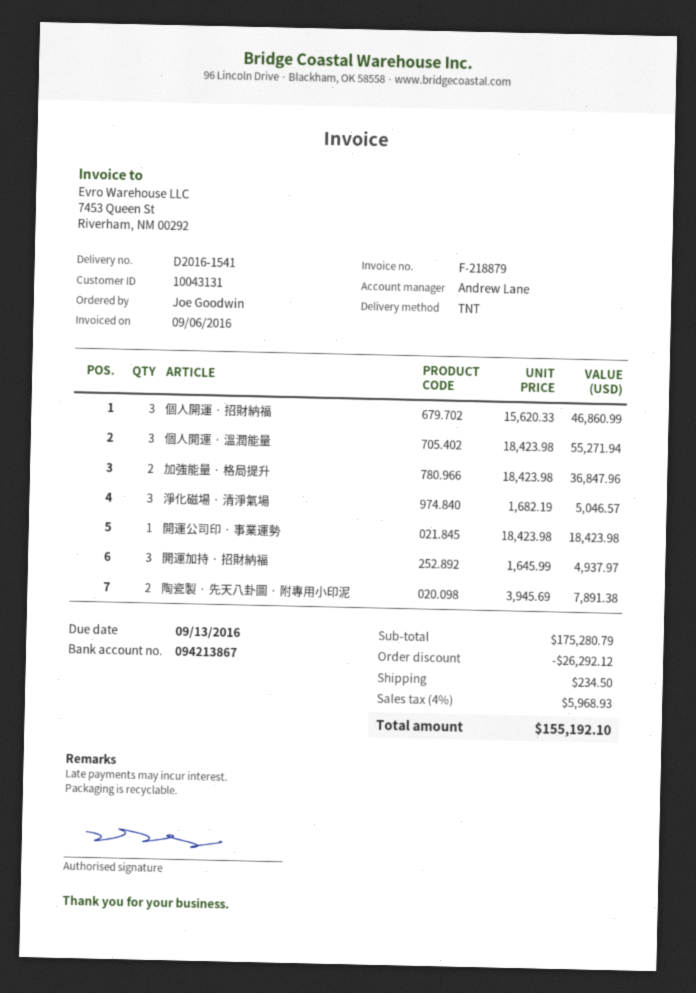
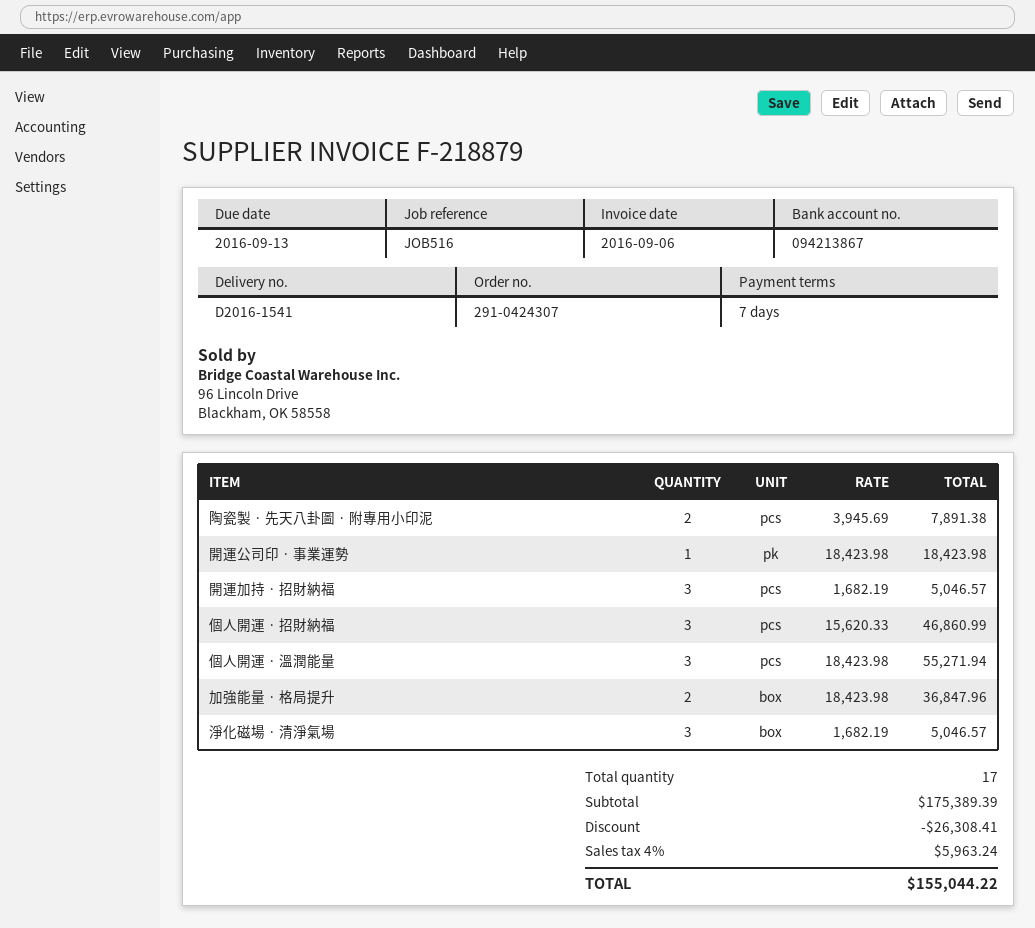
開運加持 · 招財納福: 3 x 1645.99 = 4937.97 -> 3 x 1682.19 = 5046.57
subtotal: 175280.79 -> 175389.39
discount: 26292.12 -> 26308.41
shipping: 234.50 -> none
tax: 4% = 5968.93 -> 4% = 5963.24
total: 155192.10 -> 155044.22

